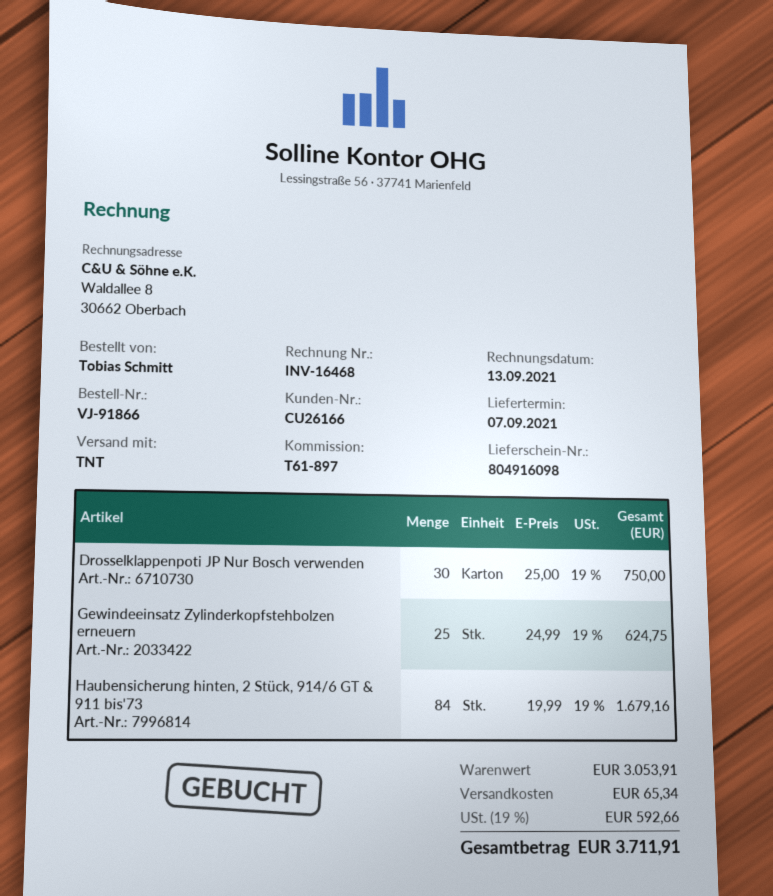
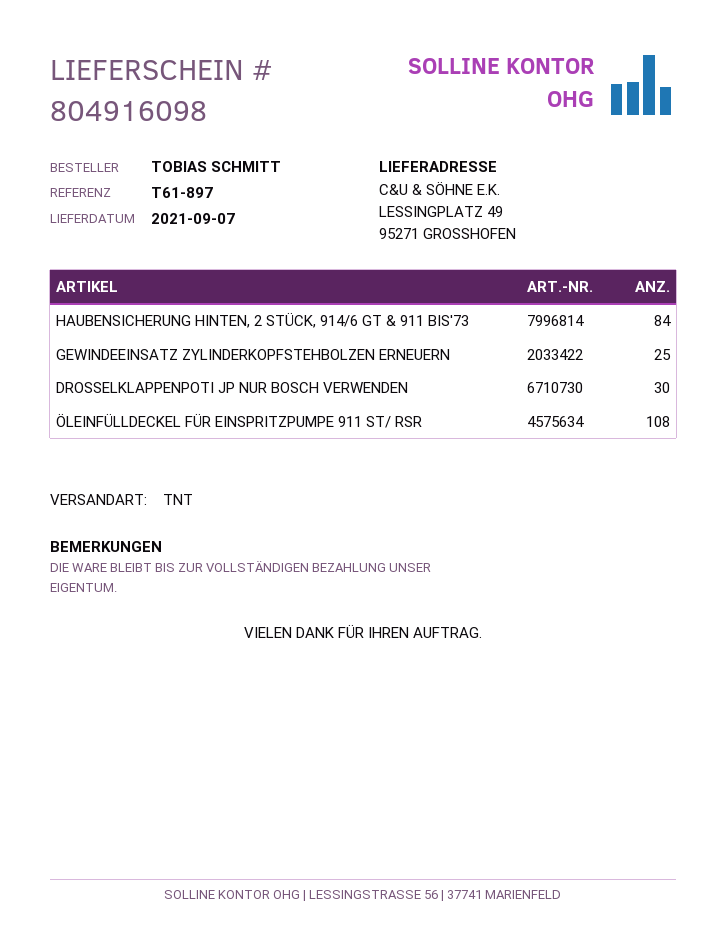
ÖLEINFÜLLDECKEL FÜR EINSPRITZPUMPE 911 ST/ RSR: none -> 108

